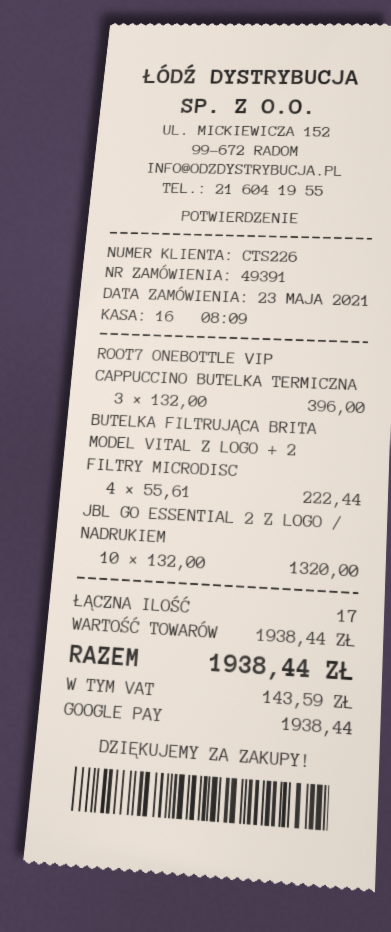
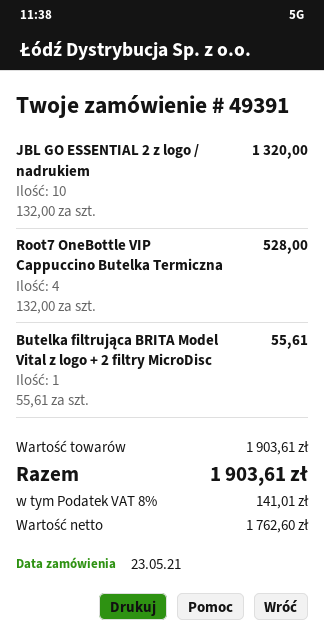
ROOT7 ONEBOTTLE VIP CAPPUCCINO BUTELKA TERMICZNA: 3 x 132.00 = 396.00 -> 4 x 132.00 = 528.00
BUTELKA FILTRUJĄCA BRITA MODEL VITAL Z LOGO + 2 FILTRY MICRODISC: 4 x 55.61 = 222.44 -> 1 x 55.61 = 55.61
subtotal: 1938.44 -> 1903.61
tax: 143.59 -> 141.01
total: 1938.44 -> 1903.61

